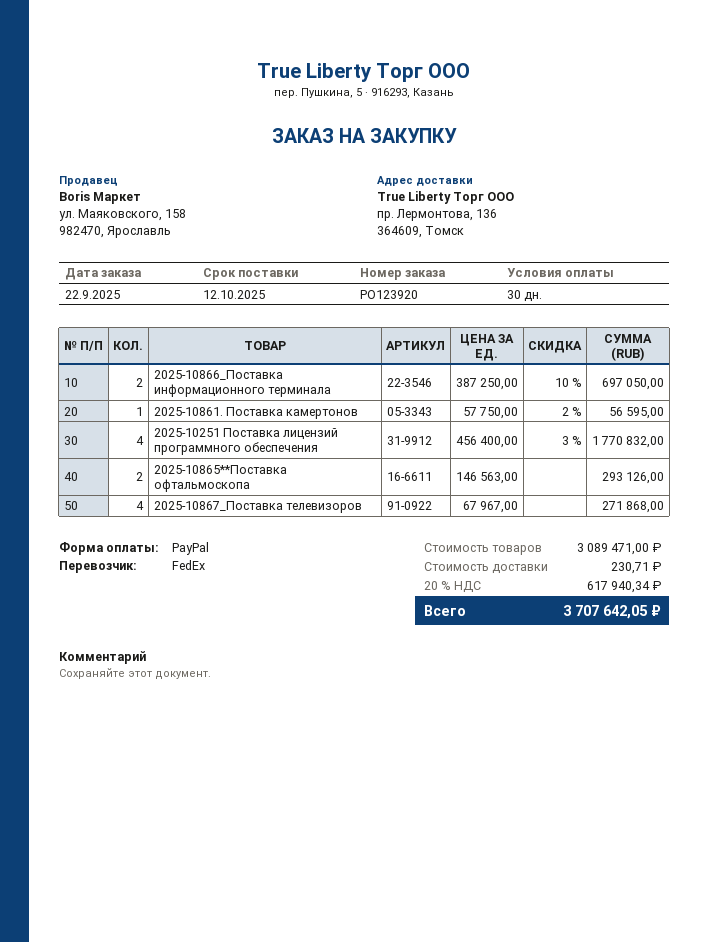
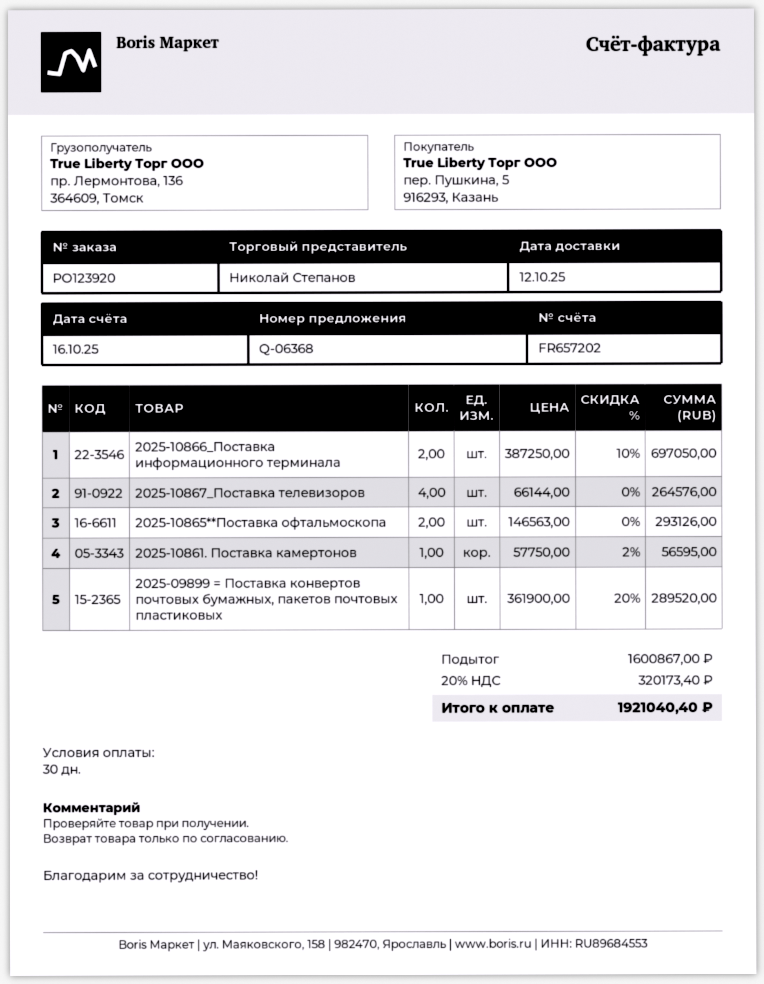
2025-10251 Поставка лицензий программного обеспечения: 4 x 456400.00 - 3% = 1770832.00 -> none
2025-10867_Поставка телевизоров: 4 x 67967.00 = 271868.00 -> 4 x 66144.00 = 264576.00
2025-09899 = Поставка конвертов почтовых бумажных, пакетов почтовых пластиковых: none -> 1 x 361900.00 - 20% = 289520.00
subtotal: 3089471.00 -> 1600867.00
shipping: 230.71 -> none
tax: 20% = 617940.34 -> 20% = 320173.40
total: 3707642.05 -> 1921040.40

